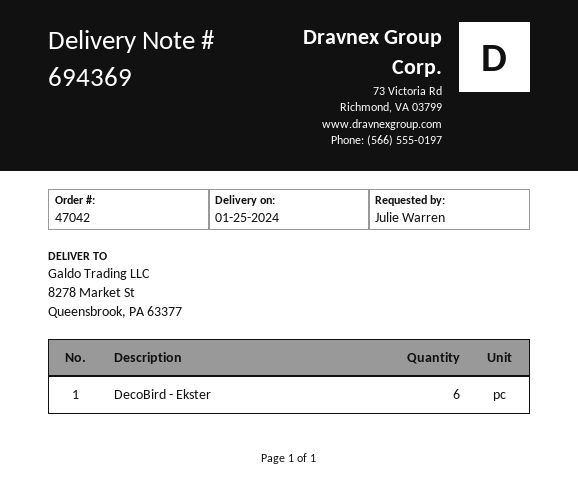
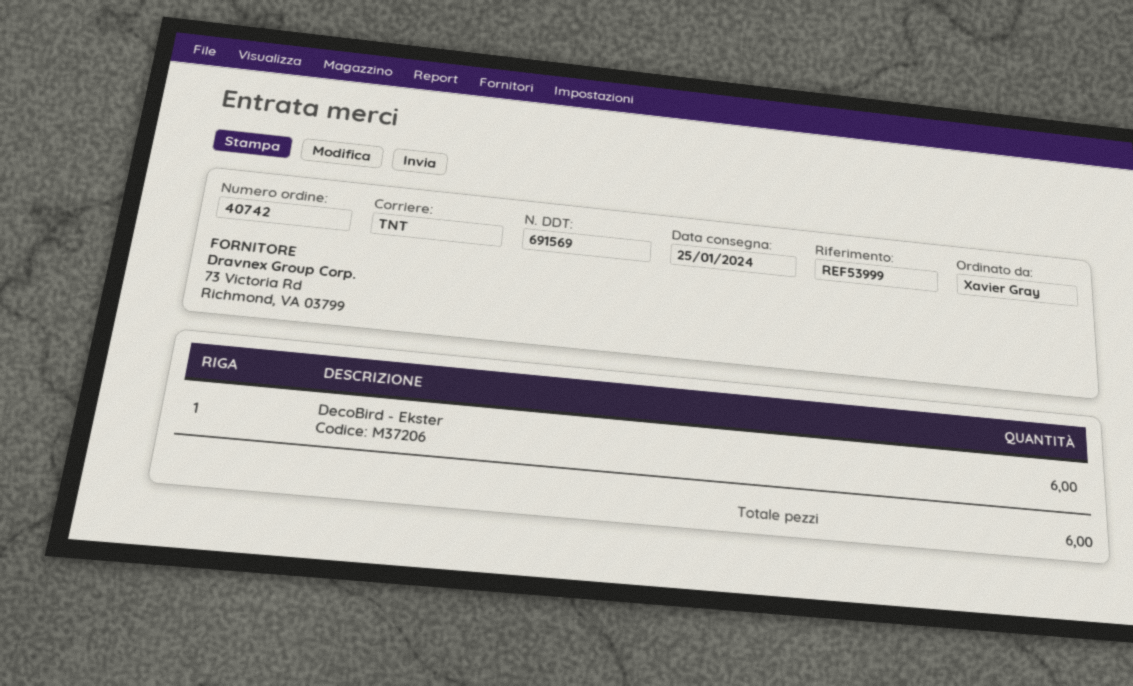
order number: 47042 -> 40742
delivery note number: 694369 -> 691569
ordered by: Julie Warren -> Xavier Gray

